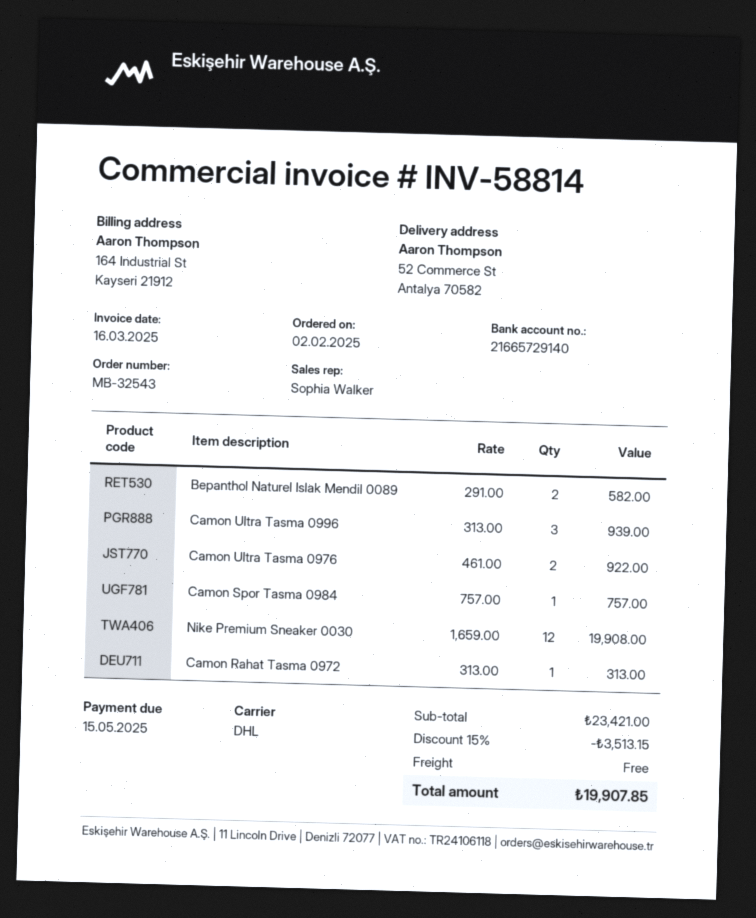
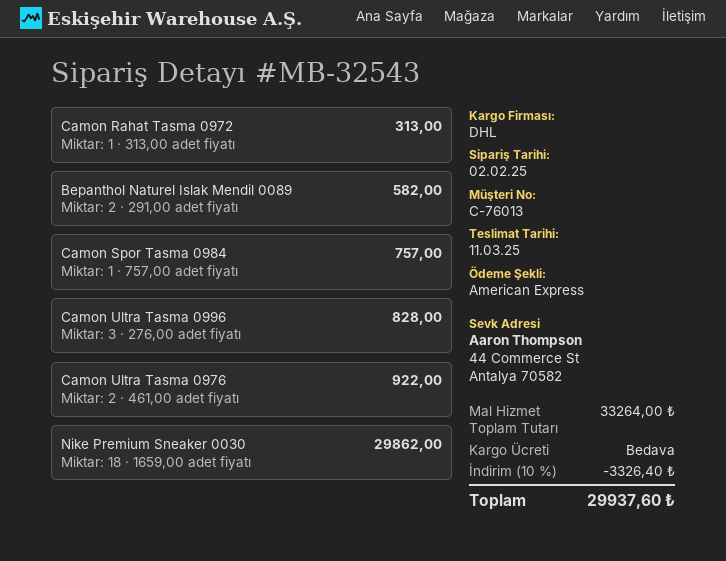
ship to: 52 Commerce St, Antalya 70582 -> 44 Commerce St, Antalya 70582
Camon Ultra Tasma 0996: 3 x 313.00 = 939.00 -> 3 x 276.00 = 828.00
Nike Premium Sneaker 0030: 12 x 1659.00 = 19908.00 -> 18 x 1659.00 = 29862.00
subtotal: 23421.00 -> 33264.00
discount: 15% = 3513.15 -> 10% = 3326.40
total: 19907.85 -> 29937.60

